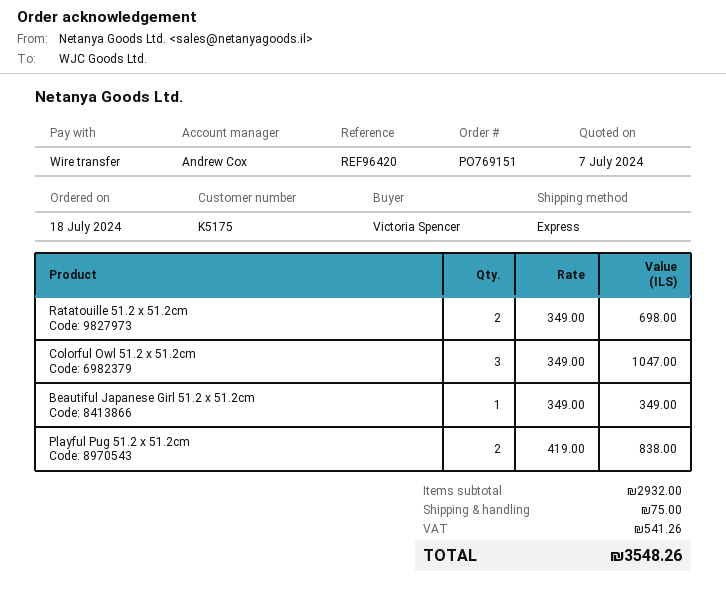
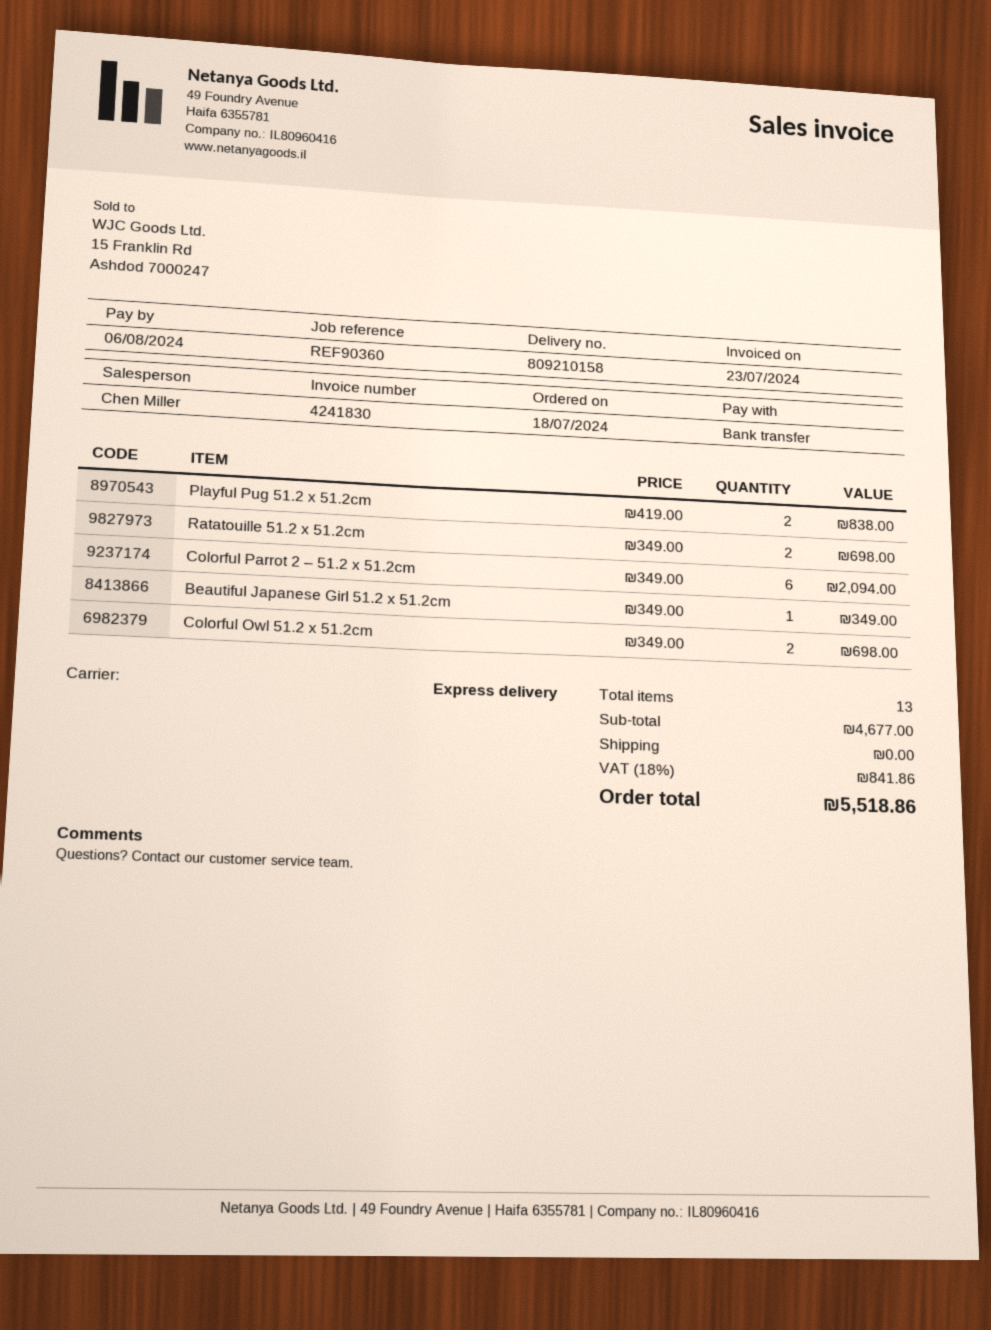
reference: REF96420 -> REF90360
sales rep: Andrew Cox -> Chen Miller
Colorful Owl 51.2 x 51.2cm: 3 x 349.00 = 1047.00 -> 2 x 349.00 = 698.00
Colorful Parrot 2 – 51.2 x 51.2cm: none -> 6 x 349.00 = 2094.00
subtotal: 2932.00 -> 4677.00
shipping: 75.00 -> 0.00
tax: 541.26 -> 841.86
total: 3548.26 -> 5518.86

